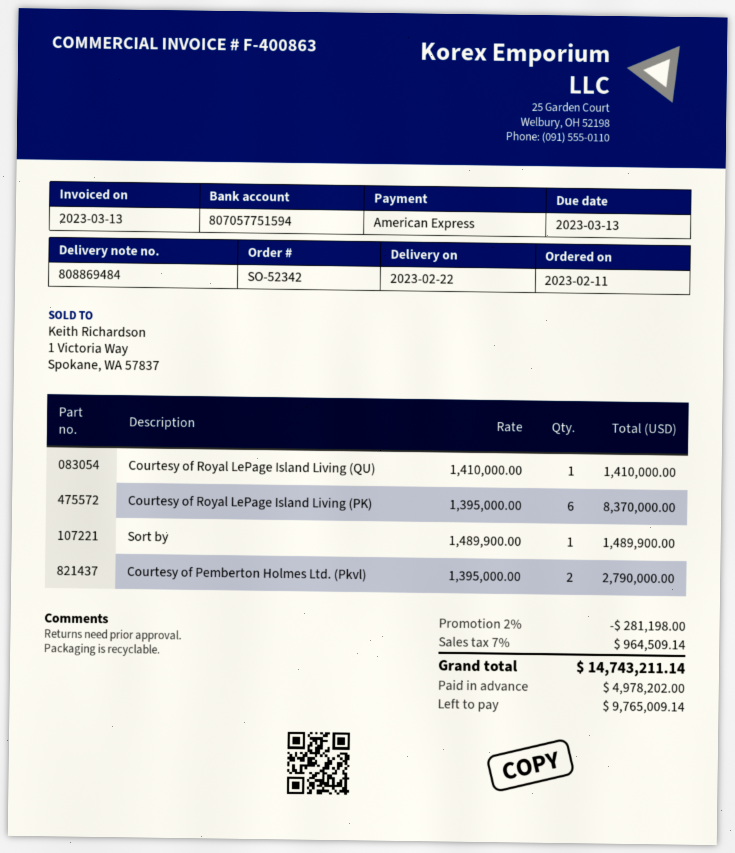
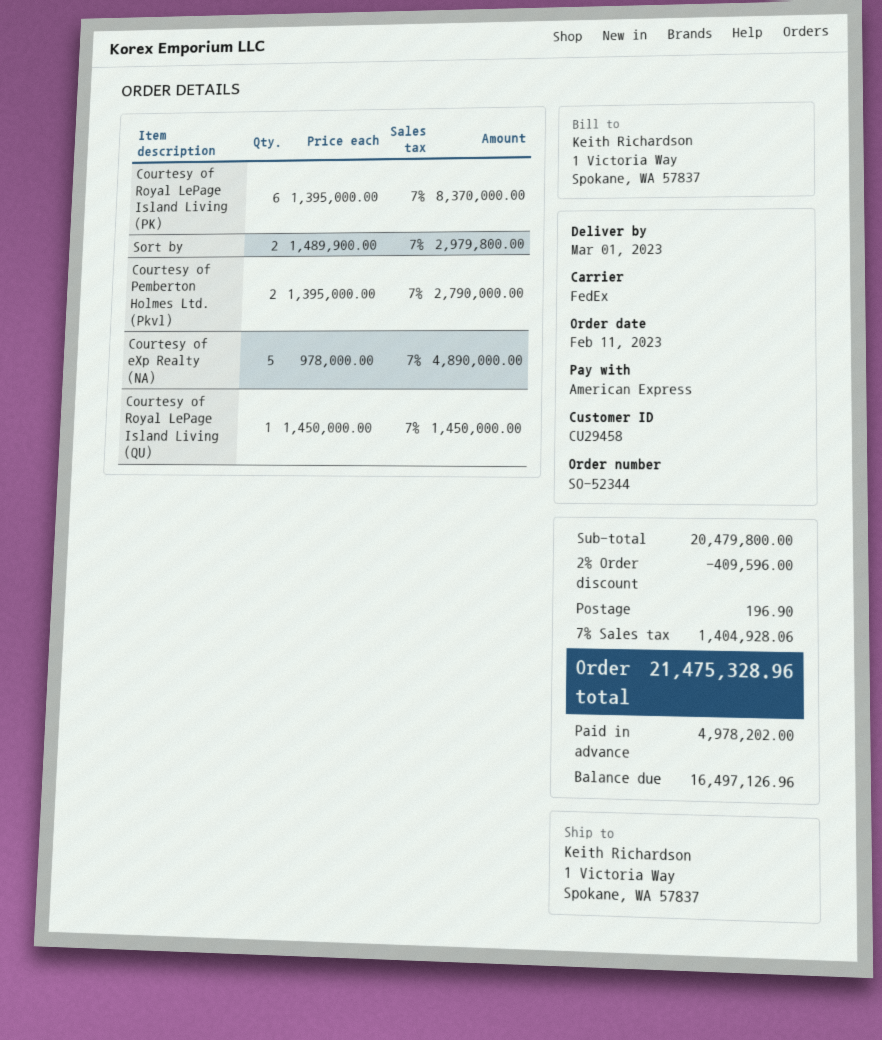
order number: SO-52342 -> SO-52344
delivery date: 2023-02-22 -> 2023-03-01
Courtesy of Royal LePage Island Living (QU): 1 x 1410000.00 = 1410000.00 -> 1 x 1450000.00 = 1450000.00
Sort by: 1 x 1489900.00 = 1489900.00 -> 2 x 1489900.00 = 2979800.00
Courtesy of eXp Realty (NA): none -> 5 x 978000.00 = 4890000.00
discount: 2% = 281198.00 -> 2% = 409596.00
shipping: none -> 196.90
tax: 7% = 964509.14 -> 7% = 1404928.06
total: 14743211.14 -> 21475328.96
balance: 9765009.14 -> 16497126.96

